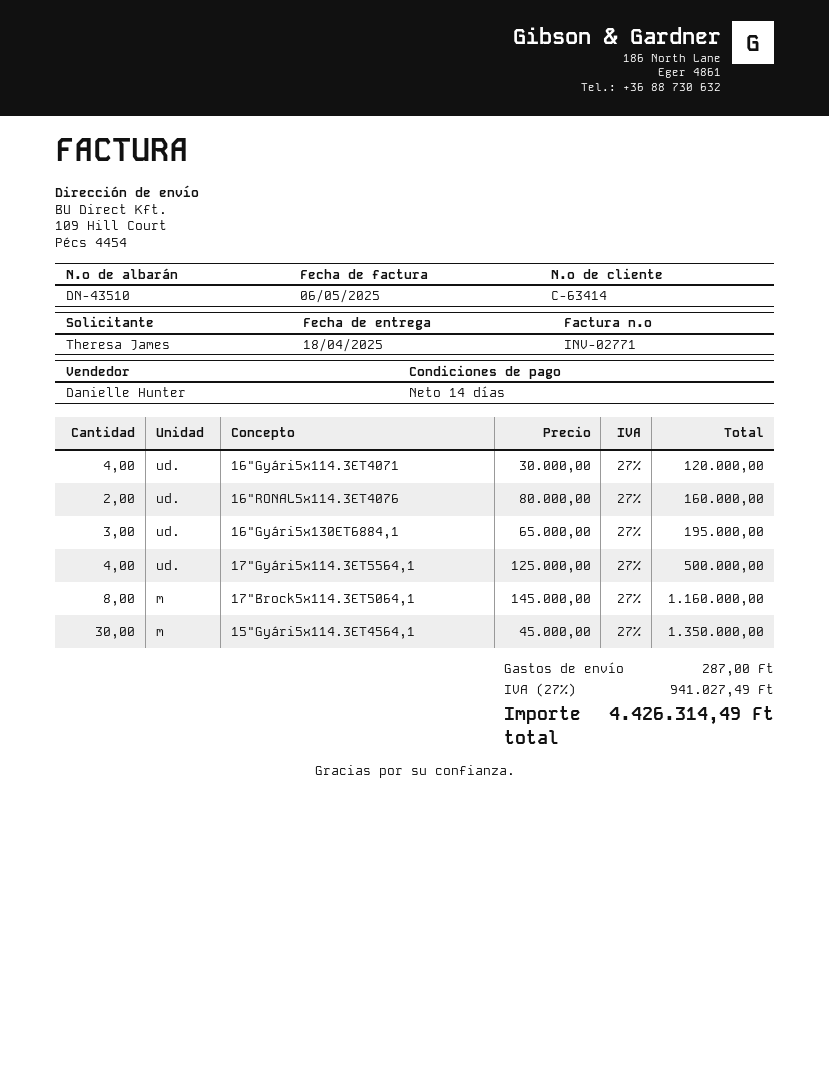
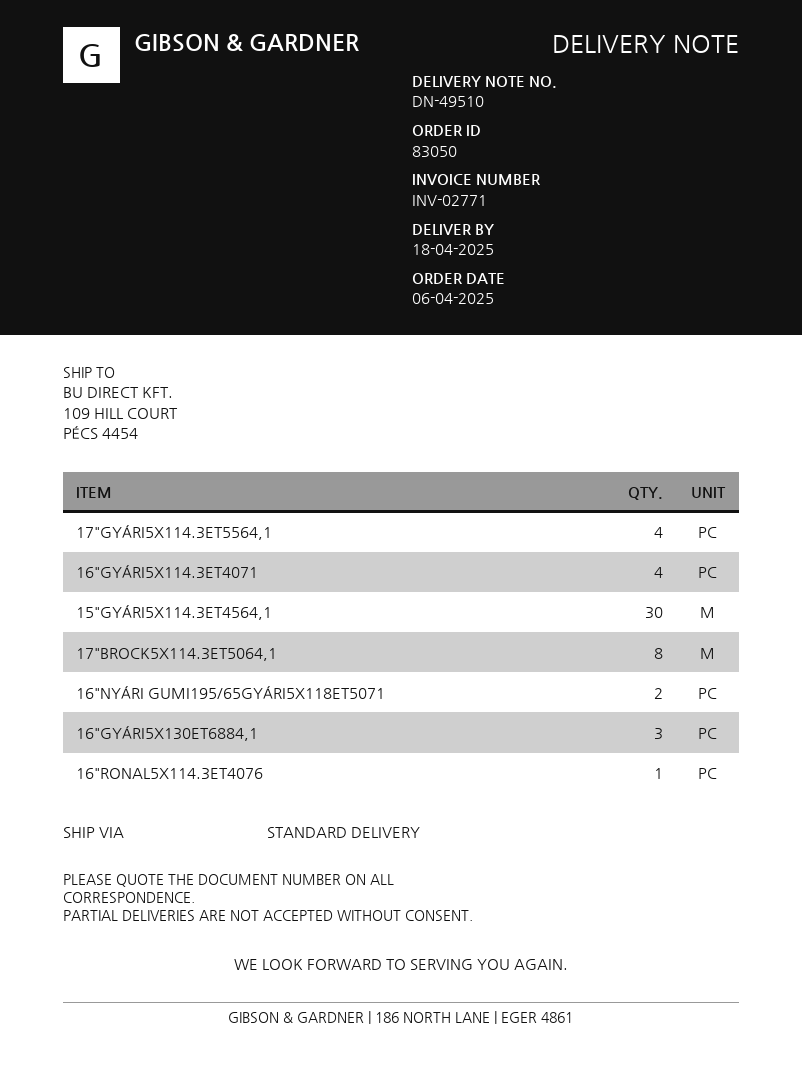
delivery note number: DN-43510 -> DN-49510
16"RONAL5x114.3ET4076: 2 -> 1
16"NYÁRI GUMI195/65GYÁRI5X118ET5071: none -> 2

